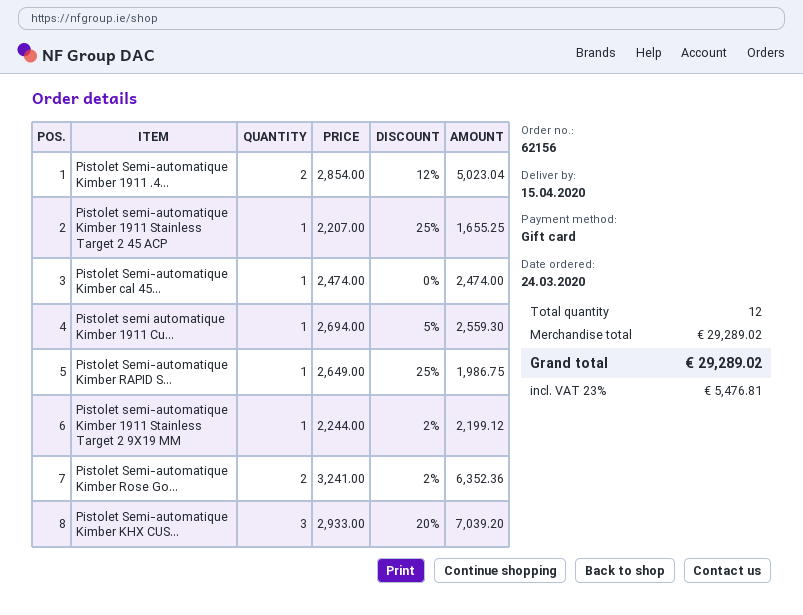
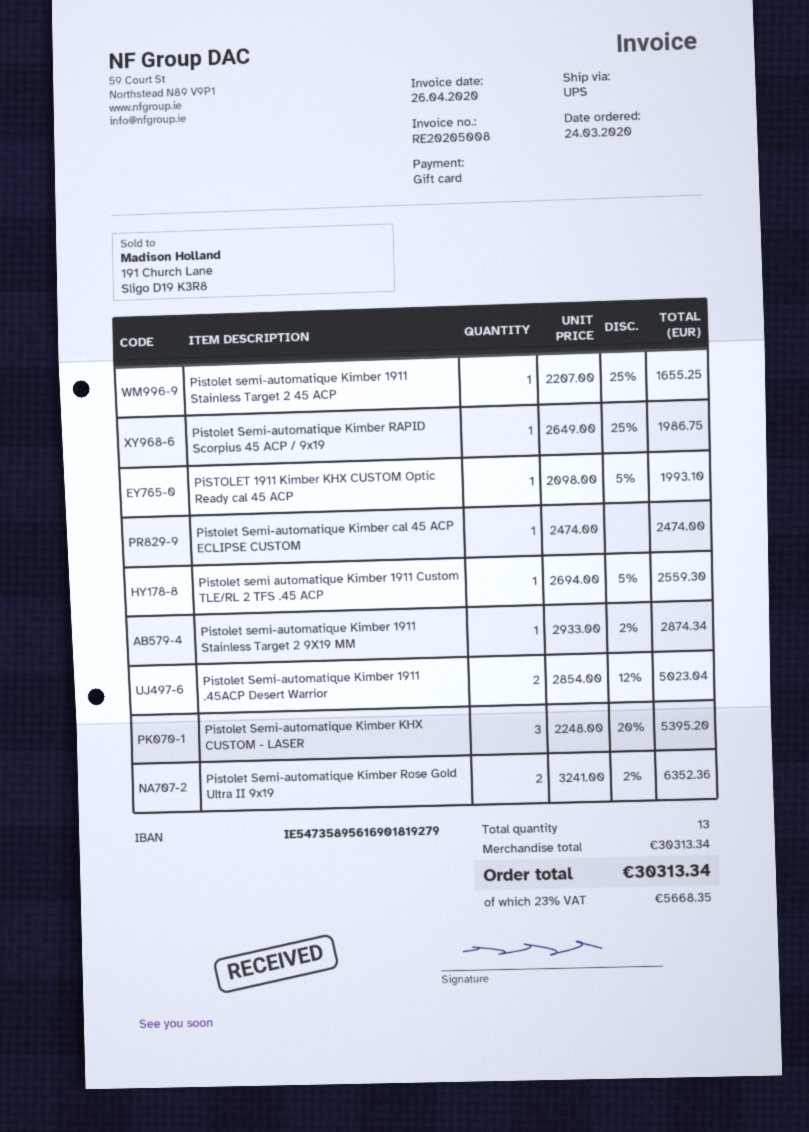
Pistolet semi-automatique Kimber 1911 Stainless Target 2 9X19 MM: 1 x 2244.00 - 2% = 2199.12 -> 1 x 2933.00 - 2% = 2874.34
Pistolet Semi-automatique Kimber KHX CUS...: 3 x 2933.00 - 20% = 7039.20 -> 3 x 2248.00 - 20% = 5395.20
PiSTOLET 1911 Kimber KHX CUSTOM Optic Ready cal 45 ACP: none -> 1 x 2098.00 - 5% = 1993.10
total quantity: 12 -> 13
subtotal: 29289.02 -> 30313.34
tax: 23% = 5476.81 -> 23% = 5668.35
total: 29289.02 -> 30313.34

